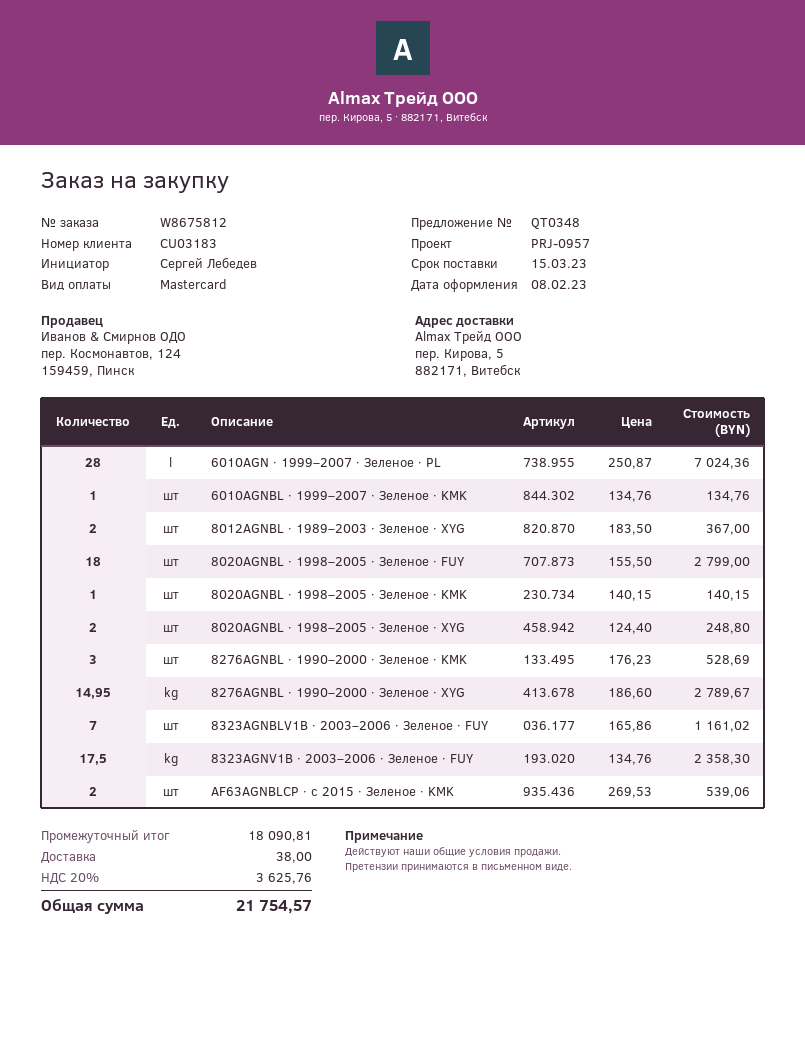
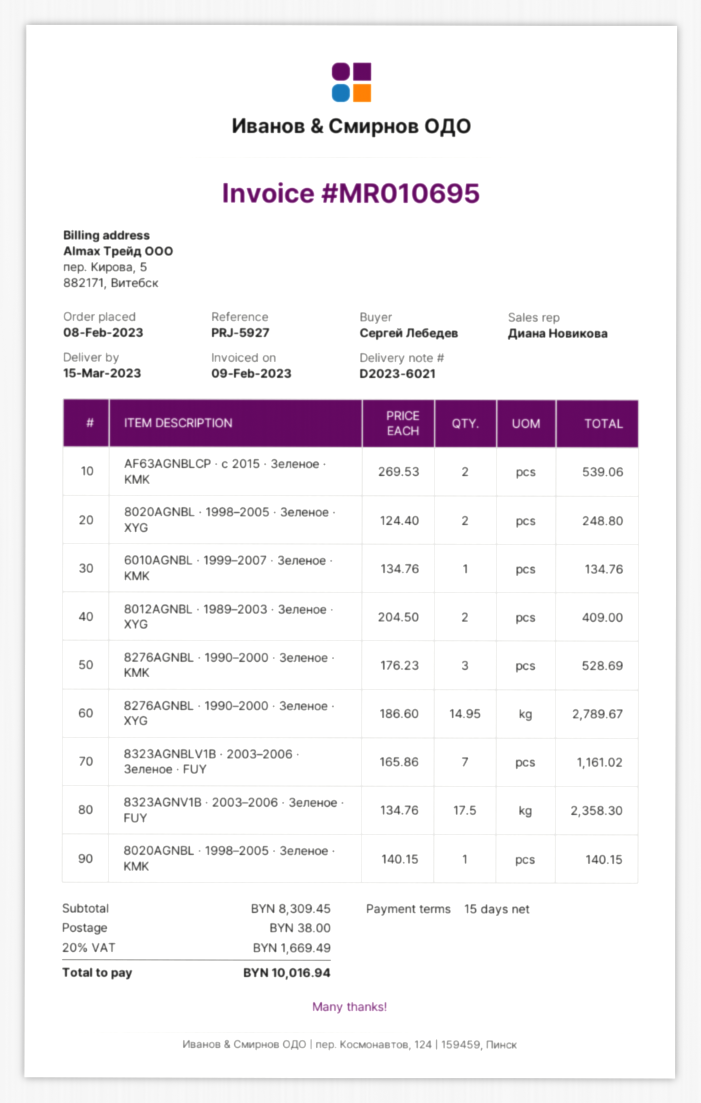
reference: PRJ-0957 -> PRJ-5927
6010AGN · 1999–2007 · Зеленое · PL: 28 x 250.87 = 7024.36 -> none
8012AGNBL · 1989–2003 · Зеленое · XYG: 2 x 183.50 = 367.00 -> 2 x 204.50 = 409.00
8020AGNBL · 1998–2005 · Зеленое · FUY: 18 x 155.50 = 2799.00 -> none
subtotal: 18090.81 -> 8309.45
tax: 20% = 3625.76 -> 20% = 1669.49
total: 21754.57 -> 10016.94

